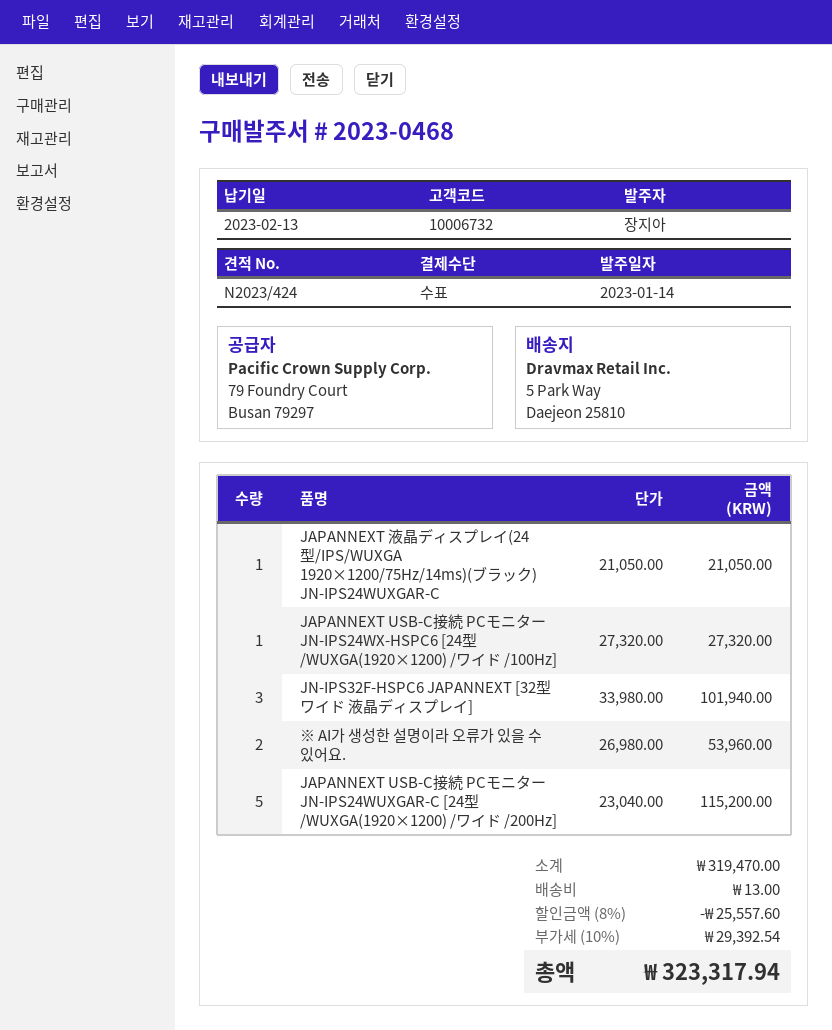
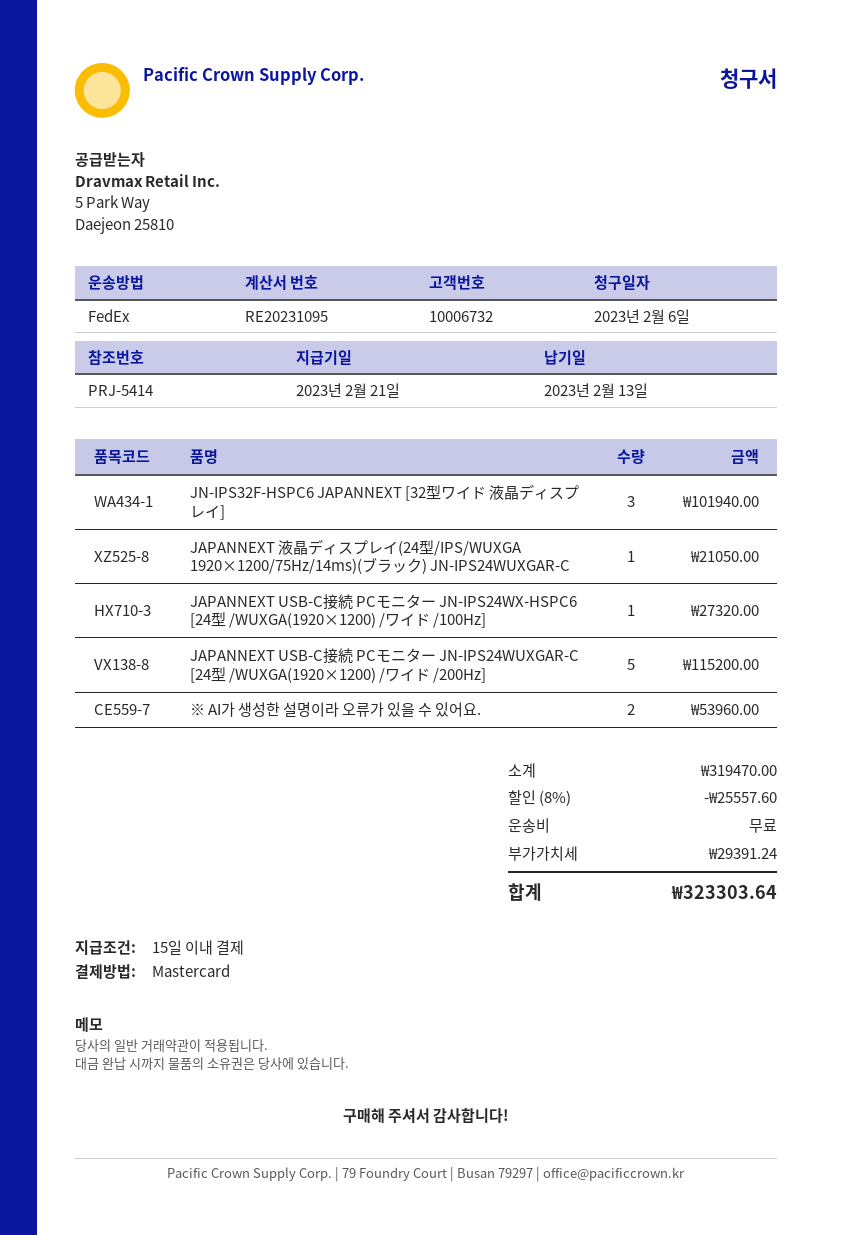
payment method: cheque -> Mastercard
shipping: 13.00 -> 0.00
tax: 29392.54 -> 29391.24
total: 323317.94 -> 323303.64

